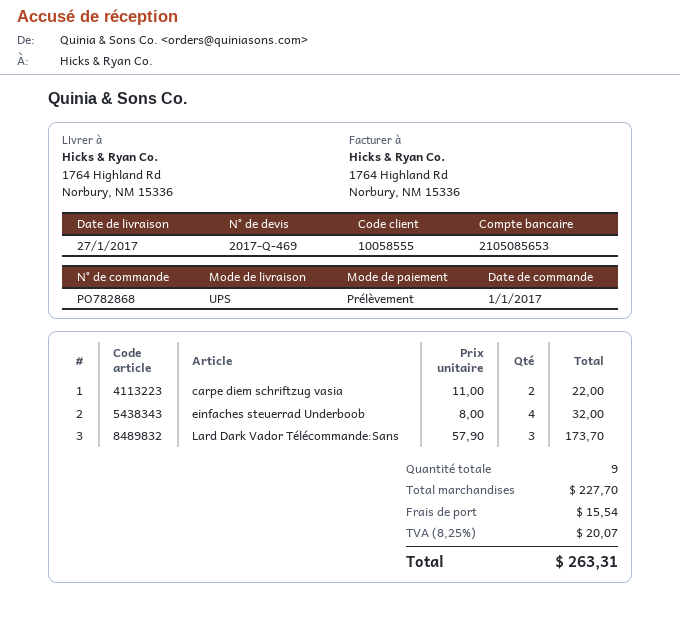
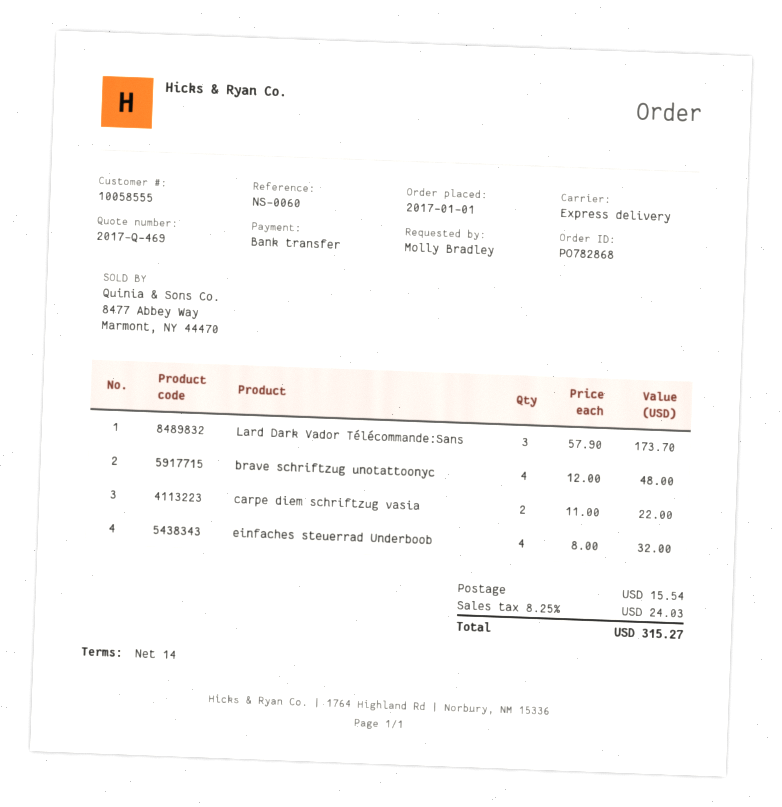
payment method: direct debit -> bank transfer
shipping method: UPS -> express
brave schriftzug unotattoonyc: none -> 4 x 12.00 = 48.00
tax: 8.25% = 20.07 -> 8.25% = 24.03
total: 263.31 -> 315.27

